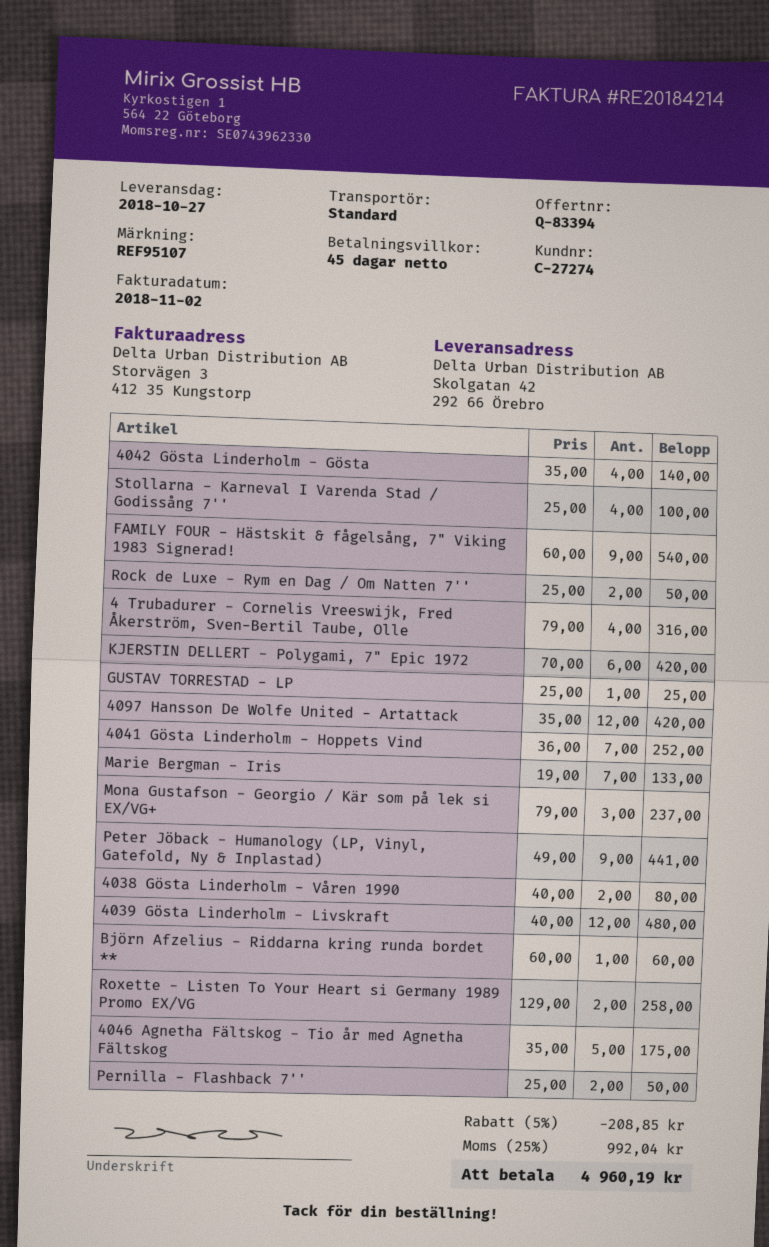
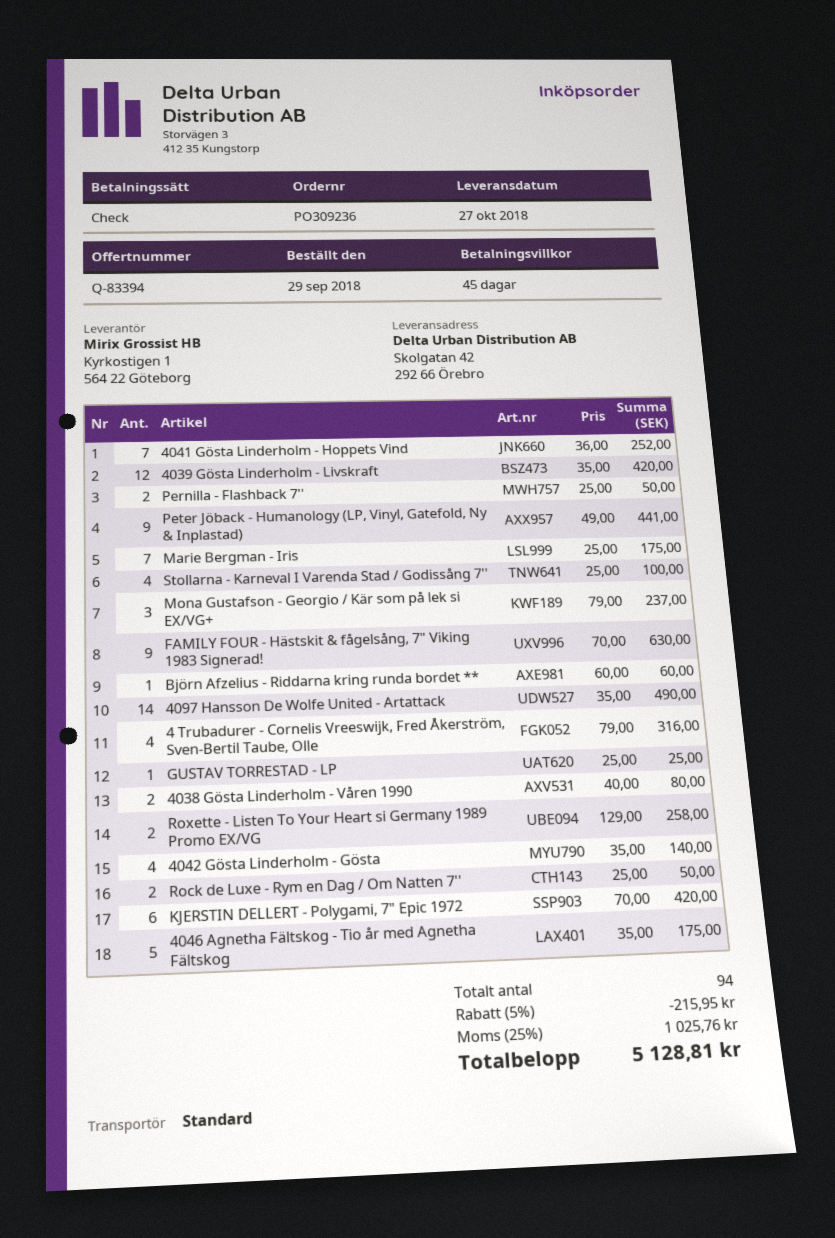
FAMILY FOUR - Hästskit & fågelsång, 7" Viking 1983 Signerad!: 9 x 60.00 = 540.00 -> 9 x 70.00 = 630.00
4097 Hansson De Wolfe United - Artattack: 12 x 35.00 = 420.00 -> 14 x 35.00 = 490.00
Marie Bergman - Iris: 7 x 19.00 = 133.00 -> 7 x 25.00 = 175.00
4039 Gösta Linderholm - Livskraft: 12 x 40.00 = 480.00 -> 12 x 35.00 = 420.00
discount: 5% = 208.85 -> 5% = 215.95
tax: 25% = 992.04 -> 25% = 1025.76
total: 4960.19 -> 5128.81

